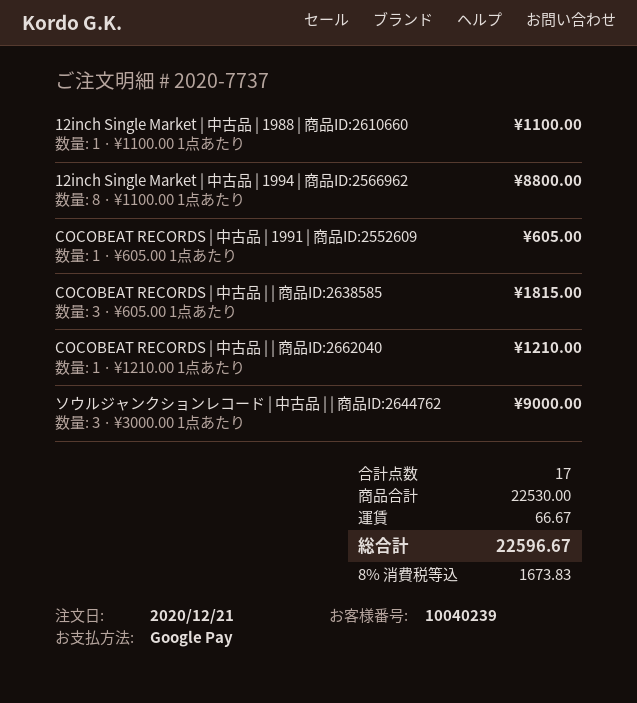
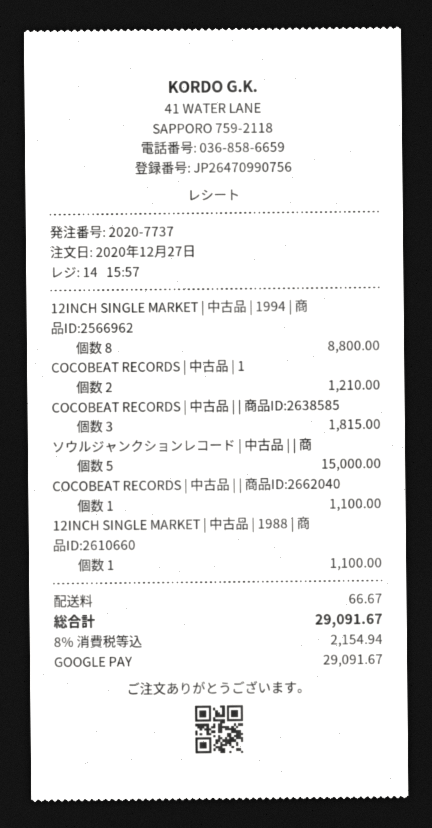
order date: 2020-12-21 -> 2020-12-27
COCOBEAT RECORDS | 中古品 | 1991 | 商品ID:2552609: 1 for 605.00 -> 2 for 1210.00
COCOBEAT RECORDS | 中古品 | | 商品ID:2662040: 1 for 1210.00 -> 1 for 1100.00
ソウルジャンクションレコード | 中古品 | | 商品ID:2644762: 3 for 9000.00 -> 5 for 15000.00
tax: 8% = 1673.83 -> 8% = 2154.94
total: 22596.67 -> 29091.67

